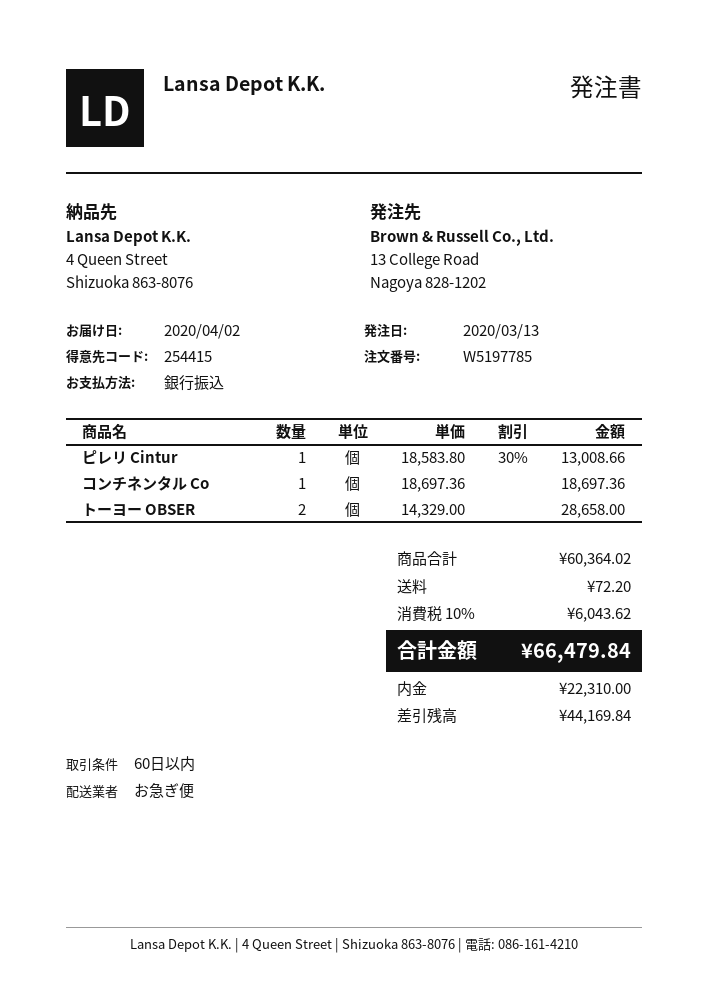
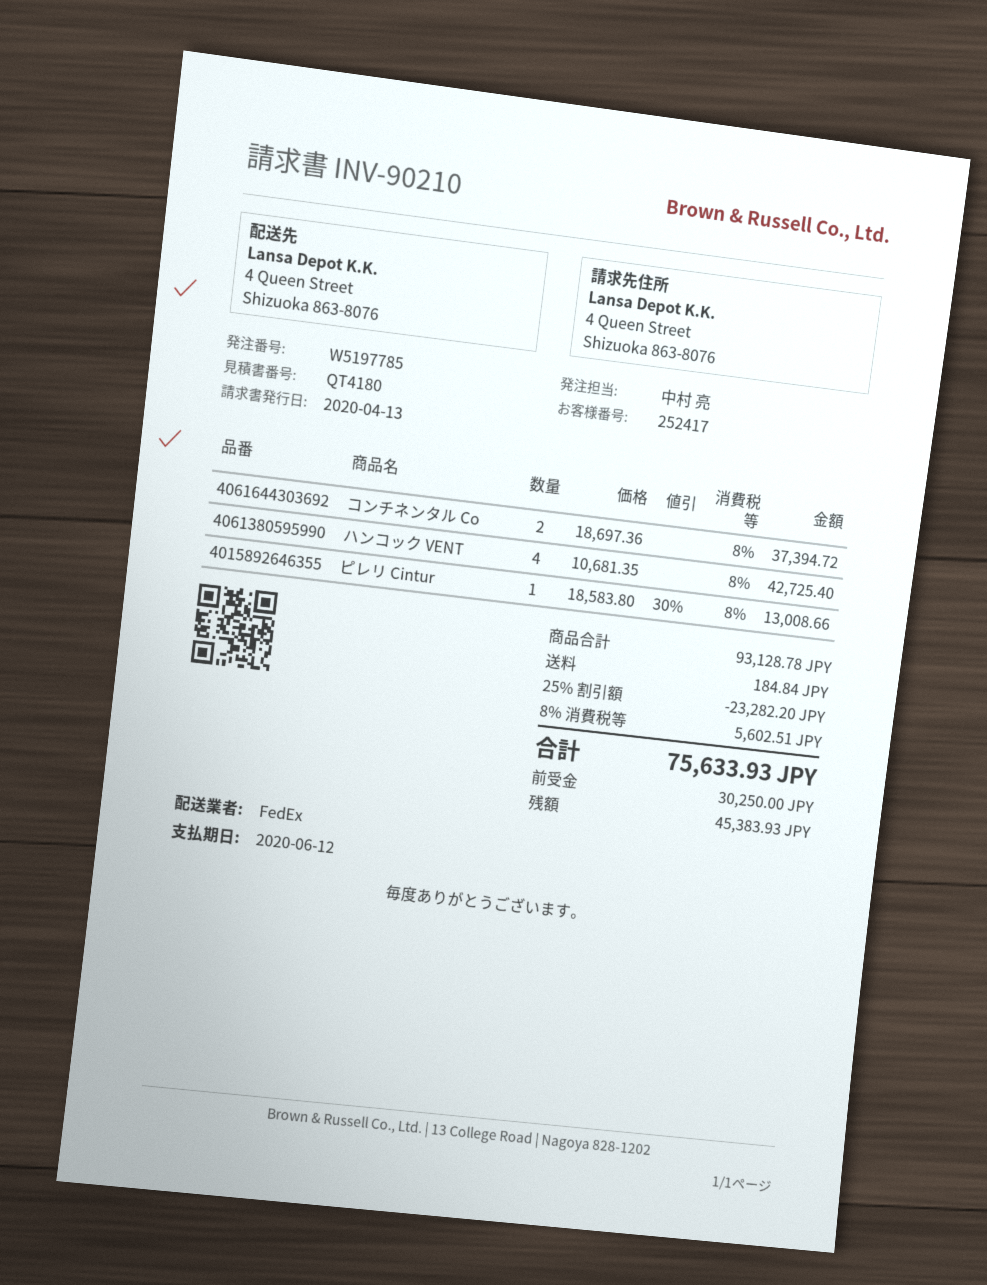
customer number: 254415 -> 252417
shipping method: express -> FedEx
コンチネンタル Co: 1 x 18697.36 = 18697.36 -> 2 x 18697.36 = 37394.72
トーヨー OBSER: 2 x 14329.00 = 28658.00 -> none
ハンコック VENT: none -> 4 x 10681.35 = 42725.40
subtotal: 60364.02 -> 93128.78
discount: none -> 25% = 23282.20
shipping: 72.20 -> 184.84
tax: 10% = 6043.62 -> 8% = 5602.51
total: 66479.84 -> 75633.93
deposit: 22310.00 -> 30250.00
balance: 44169.84 -> 45383.93

